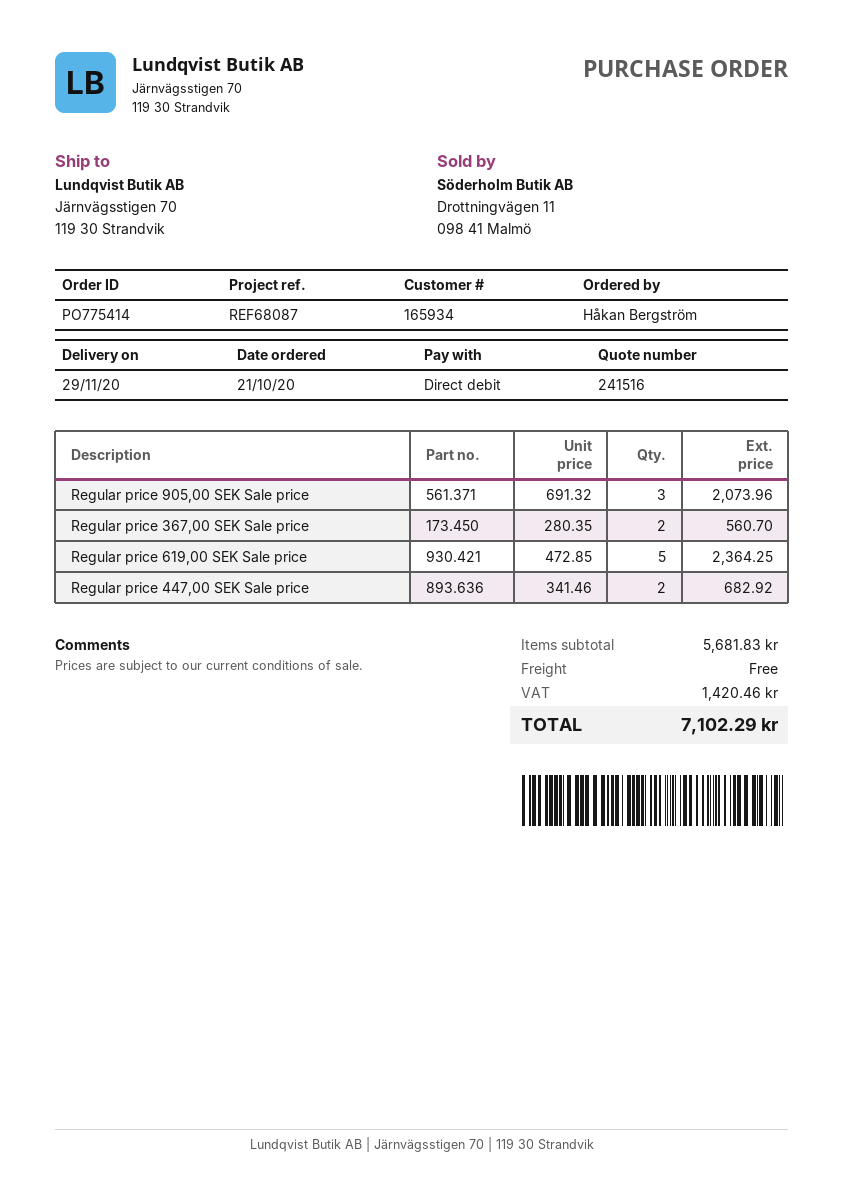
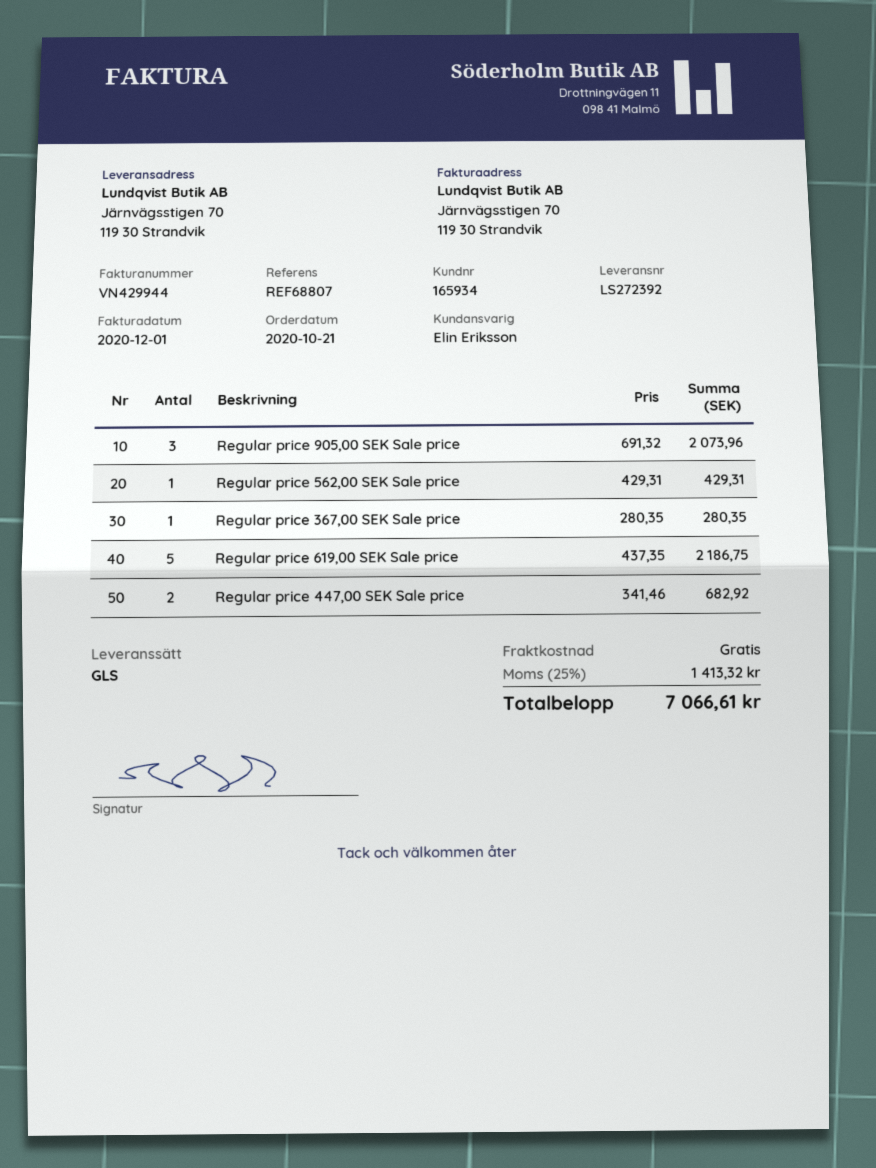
reference: REF68087 -> REF68807
Regular price 367,00 SEK Sale price: 2 x 280.35 = 560.70 -> 1 x 280.35 = 280.35
Regular price 619,00 SEK Sale price: 5 x 472.85 = 2364.25 -> 5 x 437.35 = 2186.75
Regular price 562,00 SEK Sale price: none -> 1 x 429.31 = 429.31
tax: 1420.46 -> 1413.32
total: 7102.29 -> 7066.61

